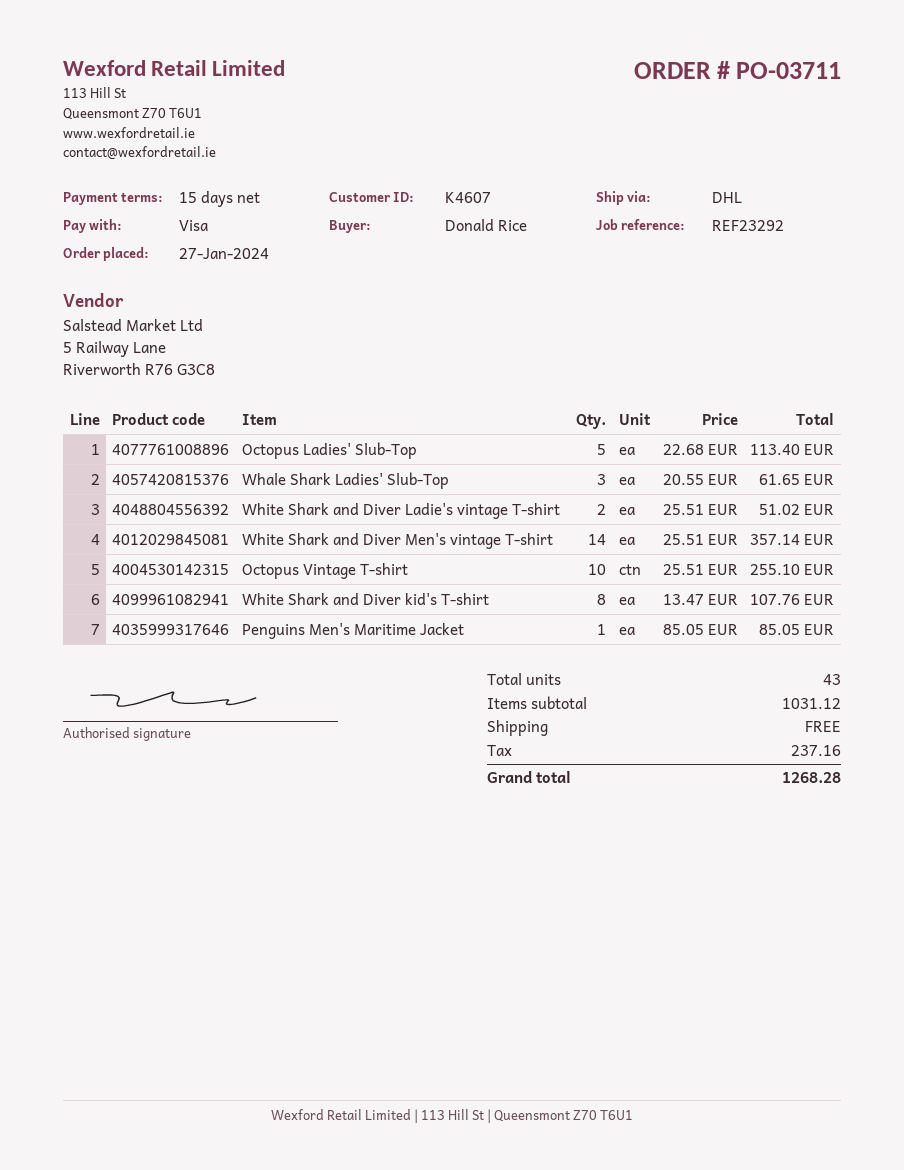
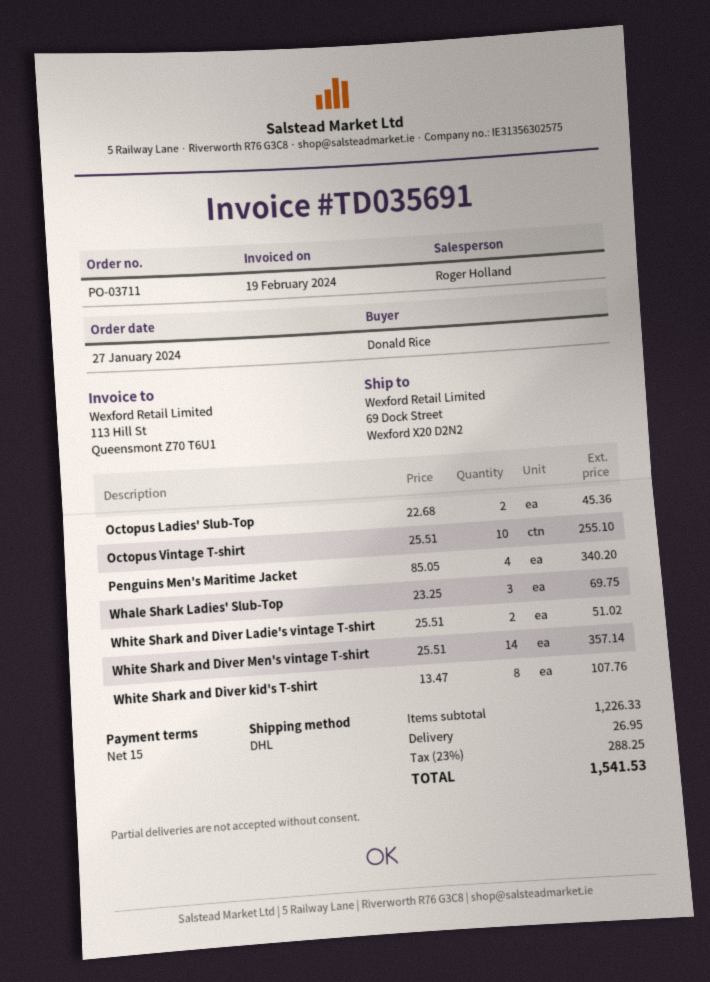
Octopus Ladies' Slub-Top: 5 x 22.68 = 113.40 -> 2 x 22.68 = 45.36
Whale Shark Ladies' Slub-Top: 3 x 20.55 = 61.65 -> 3 x 23.25 = 69.75
Penguins Men's Maritime Jacket: 1 x 85.05 = 85.05 -> 4 x 85.05 = 340.20
subtotal: 1031.12 -> 1226.33
shipping: 0.00 -> 26.95
tax: 237.16 -> 288.25
total: 1268.28 -> 1541.53

